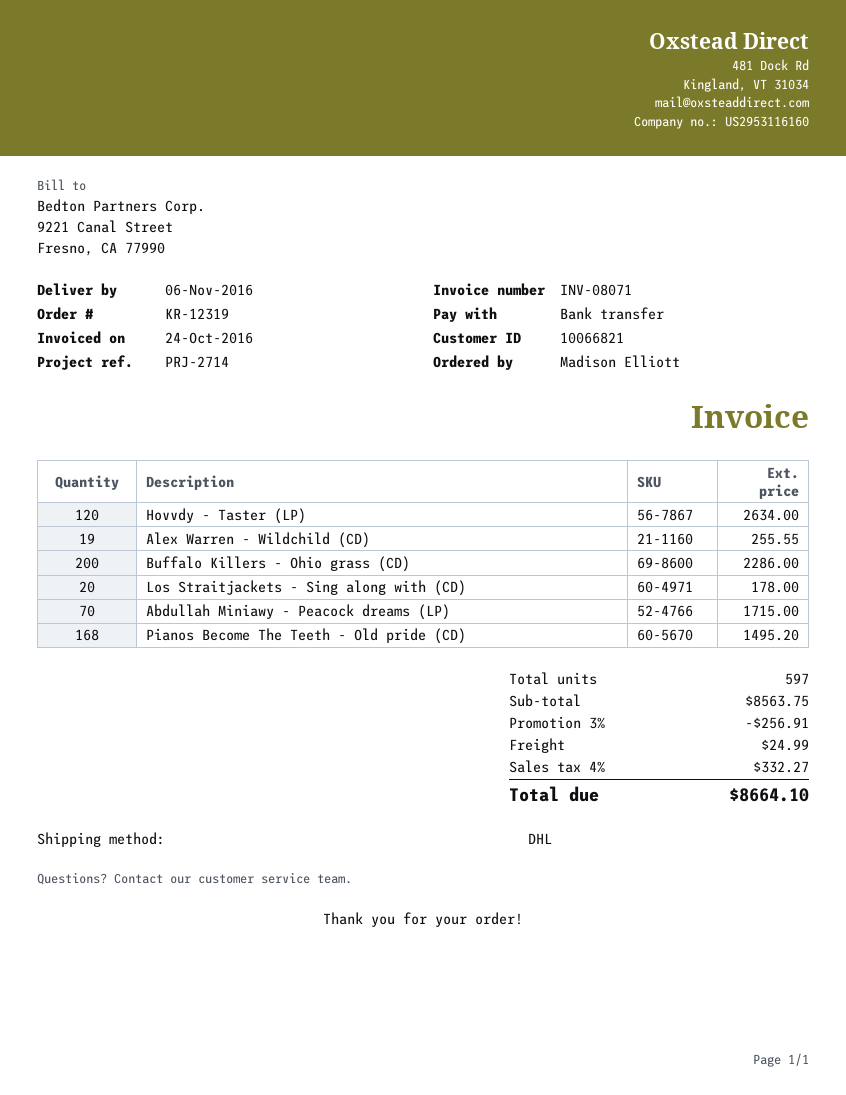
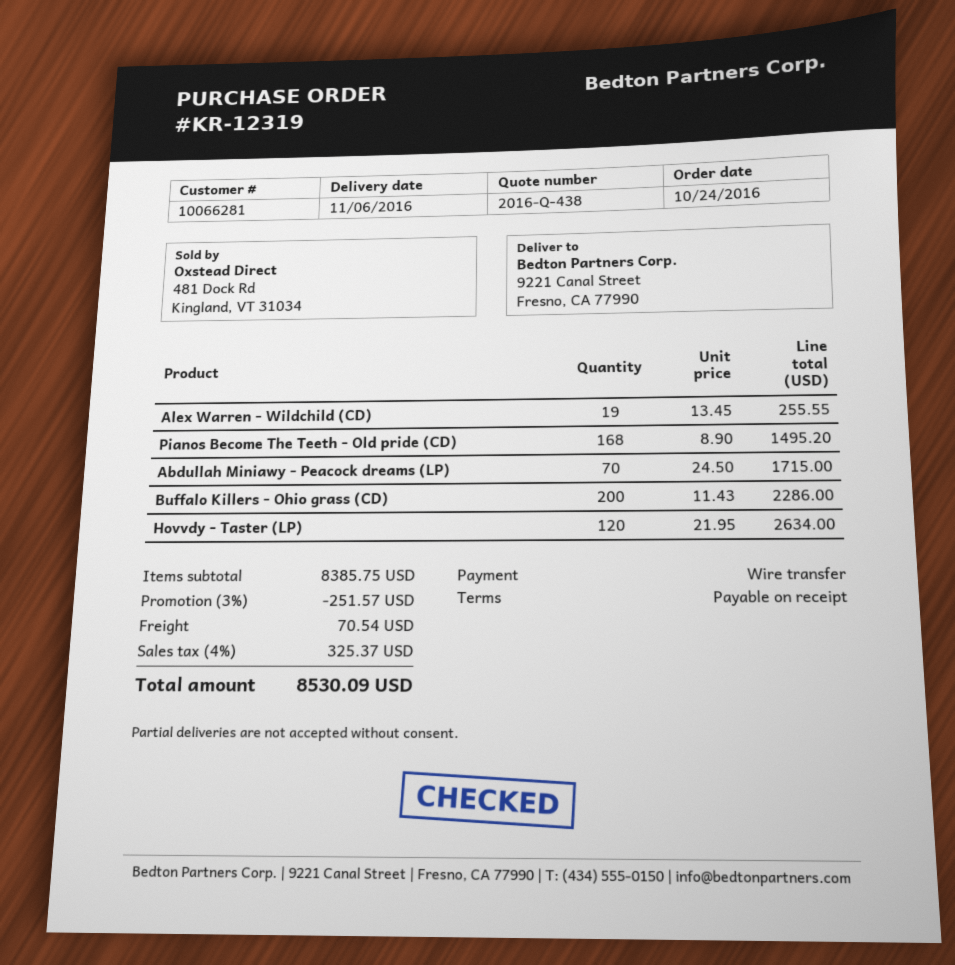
customer number: 10066821 -> 10066281
Los Straitjackets - Sing along with (CD): 20 for 178.00 -> none
subtotal: 8563.75 -> 8385.75
discount: 3% = 256.91 -> 3% = 251.57
shipping: 24.99 -> 70.54
tax: 4% = 332.27 -> 4% = 325.37
total: 8664.10 -> 8530.09

